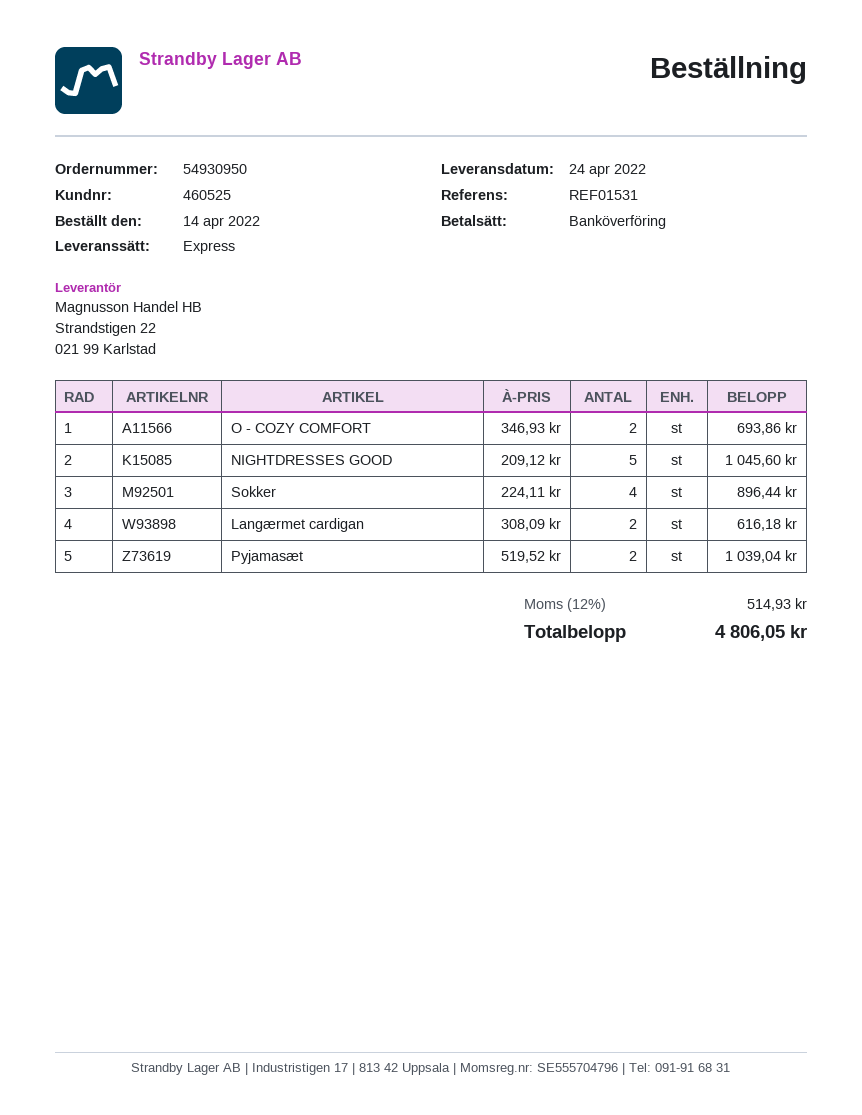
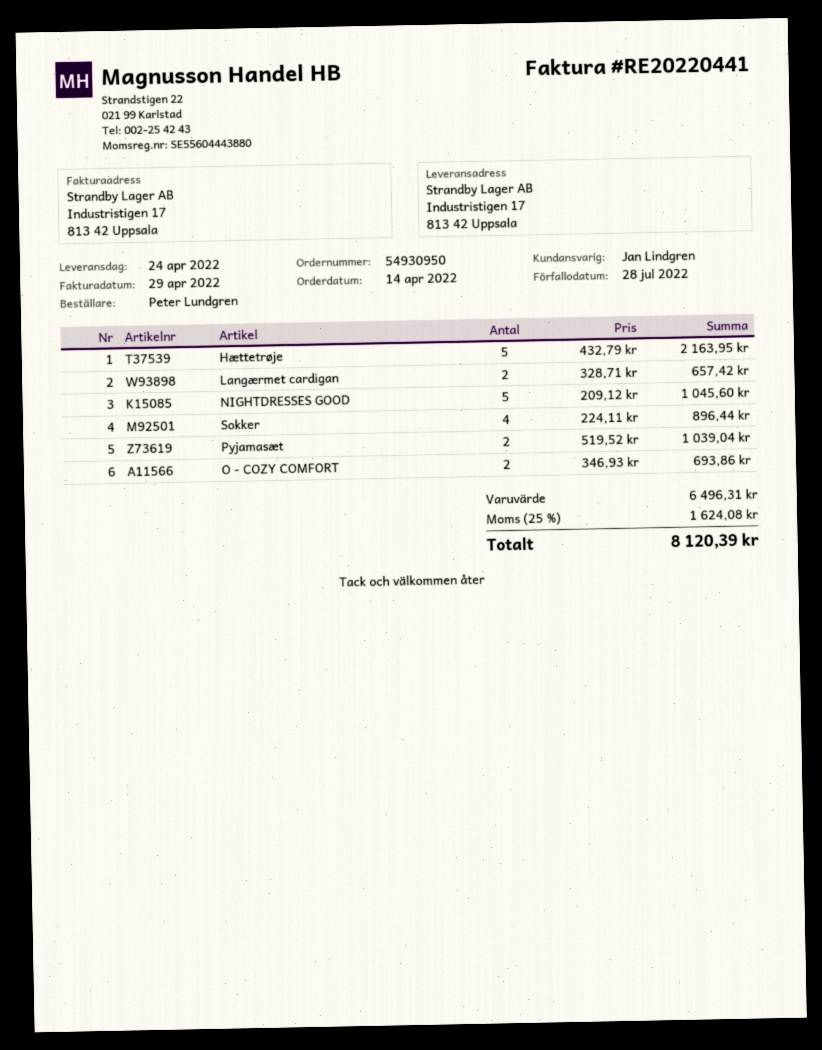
Langærmet cardigan: 2 x 308.09 = 616.18 -> 2 x 328.71 = 657.42
Hættetrøje: none -> 5 x 432.79 = 2163.95
tax: 12% = 514.93 -> 25% = 1624.08
total: 4806.05 -> 8120.39

